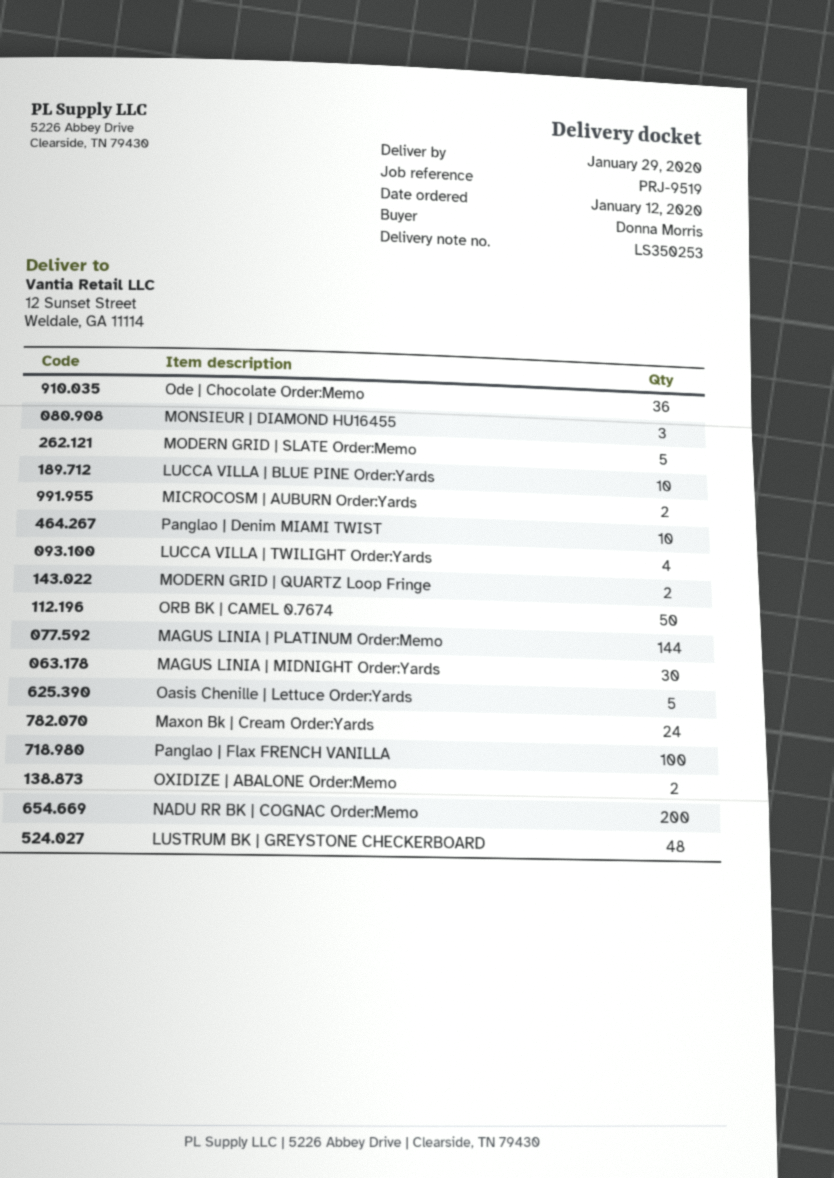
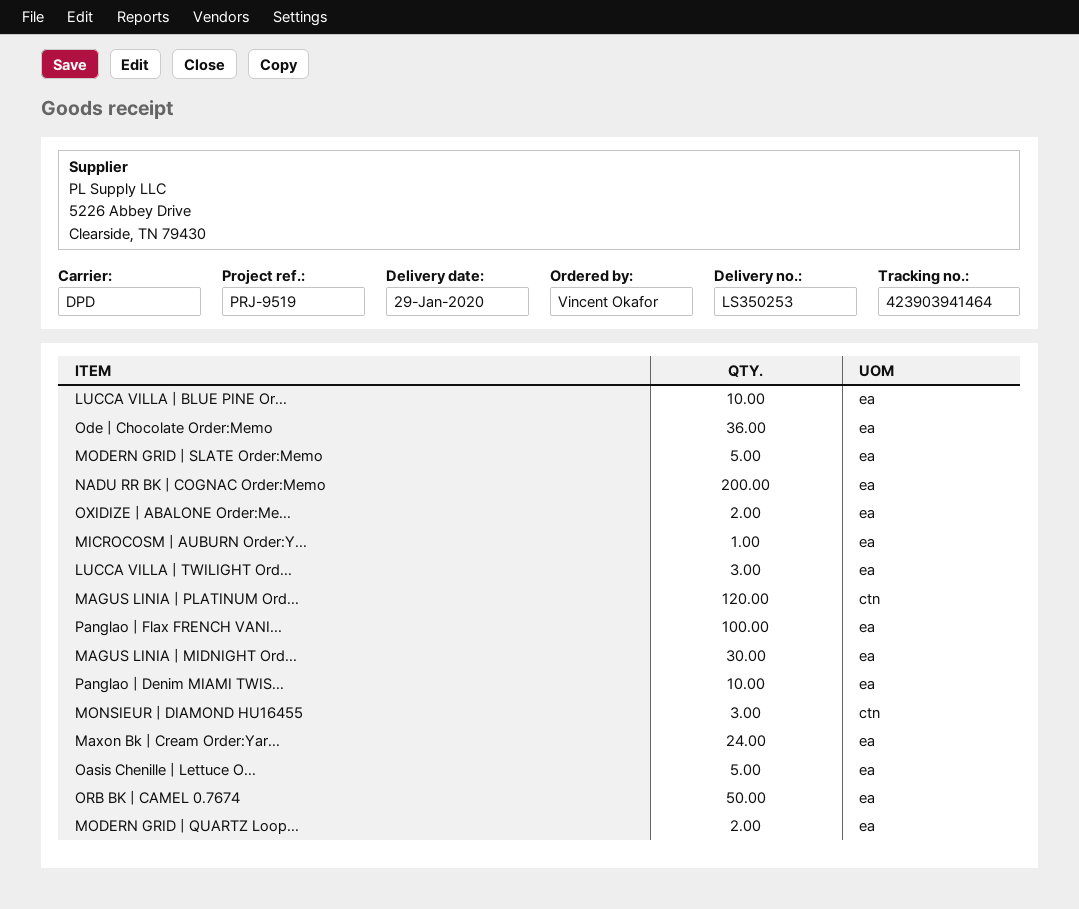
ordered by: Donna Morris -> Vincent Okafor
MICROCOSM | AUBURN Order:Yards: 2 -> 1
LUCCA VILLA | TWILIGHT Order:Yards: 4 -> 3
MAGUS LINIA | PLATINUM Order:Memo: 144 -> 120
LUSTRUM BK | GREYSTONE CHECKERBOARD: 48 -> none

